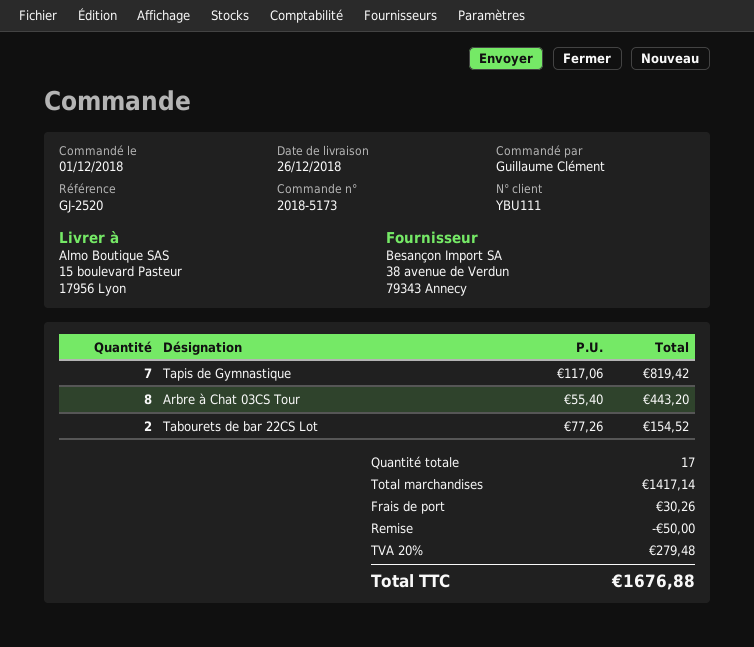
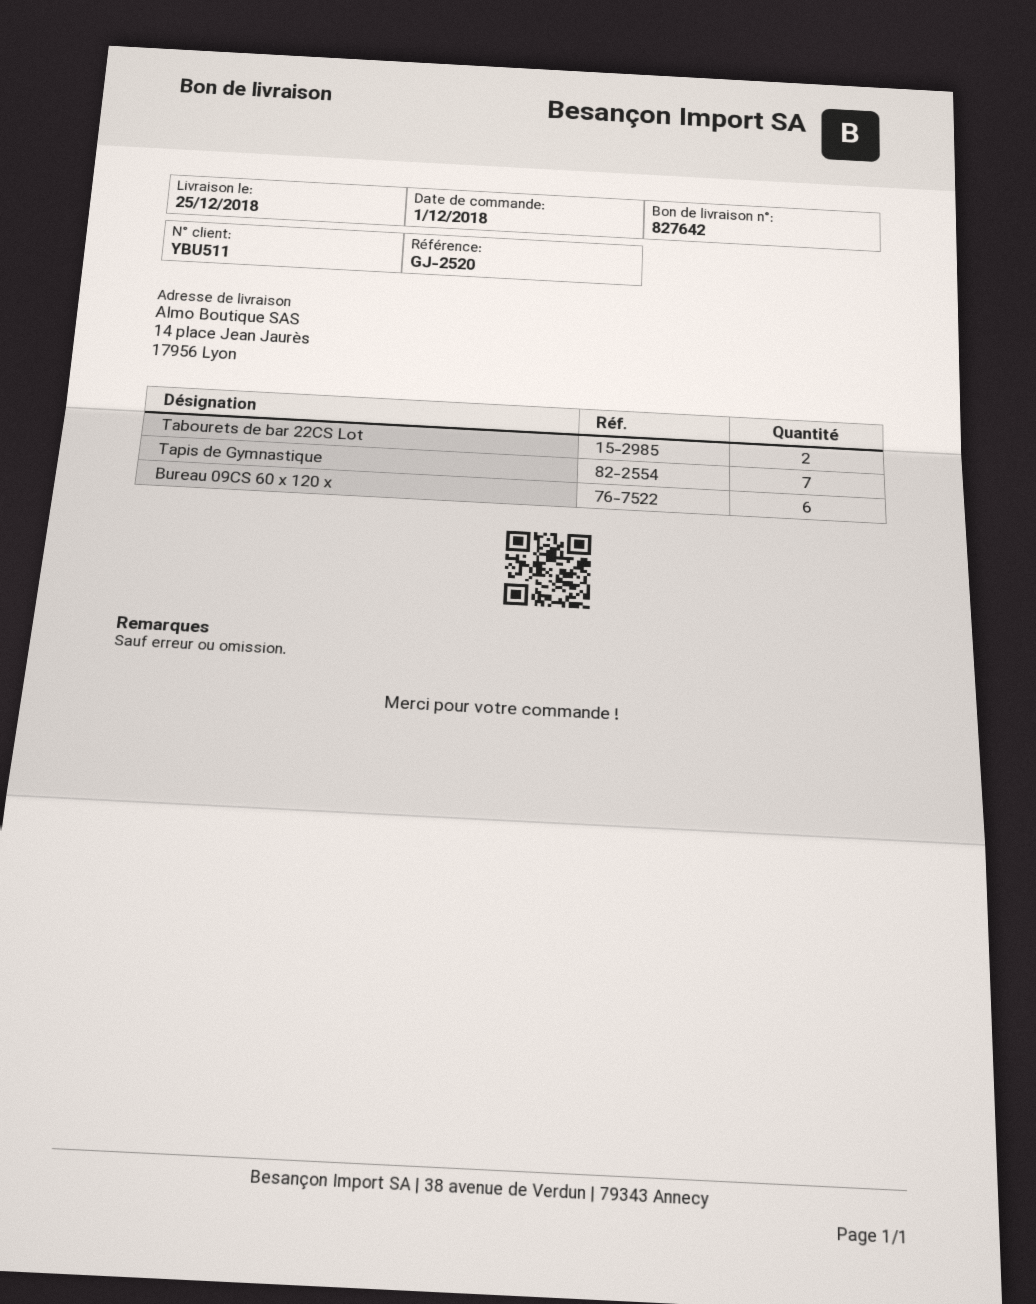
delivery date: 2018-12-26 -> 2018-12-25
customer number: YBU111 -> YBU511
ship to: 15 boulevard Pasteur, 17956 Lyon -> 14 place Jean Jaurès, 17956 Lyon
Arbre à Chat 03CS Tour: 8 -> none
Bureau 09CS 60 x 120 x: none -> 6

